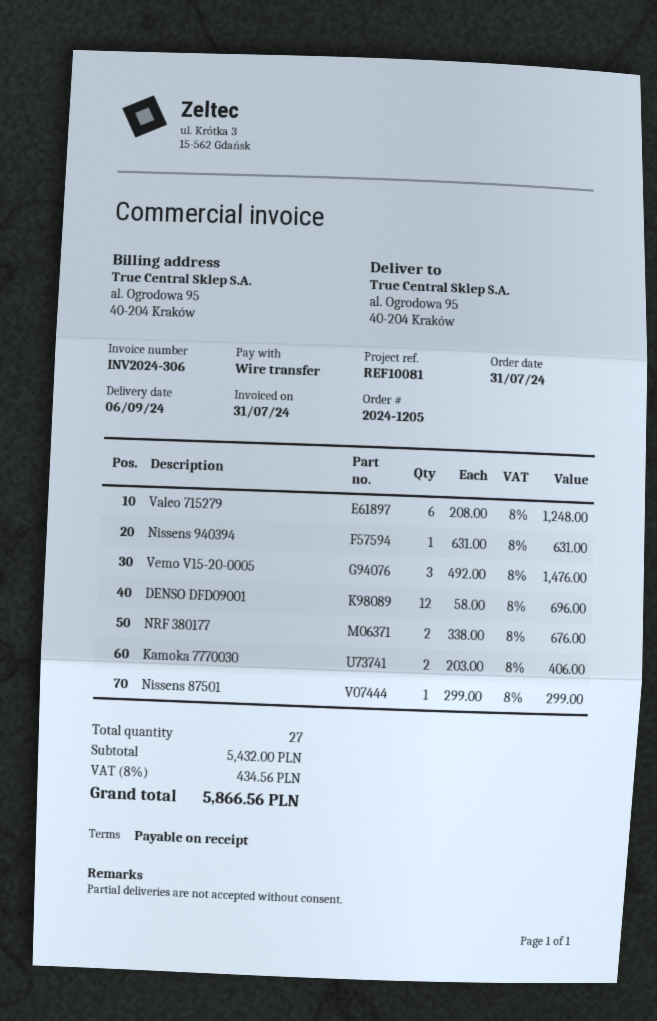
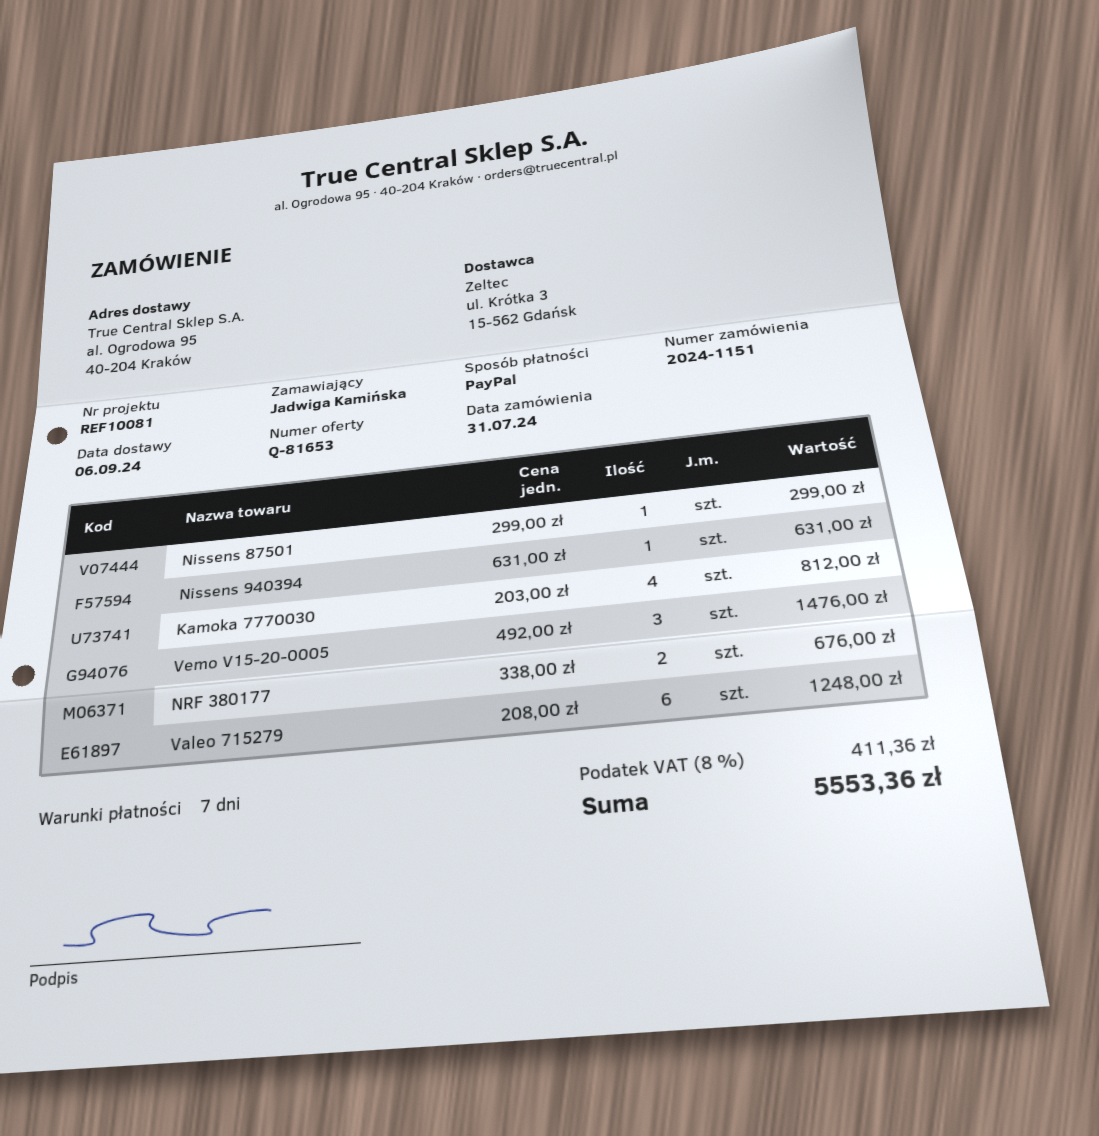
order number: 2024-1205 -> 2024-1151
payment terms: on receipt -> 7 days
payment method: bank transfer -> PayPal
DENSO DFD09001: 12 x 58.00 = 696.00 -> none
Kamoka 7770030: 2 x 203.00 = 406.00 -> 4 x 203.00 = 812.00
tax: 8% = 434.56 -> 8% = 411.36
total: 5866.56 -> 5553.36

